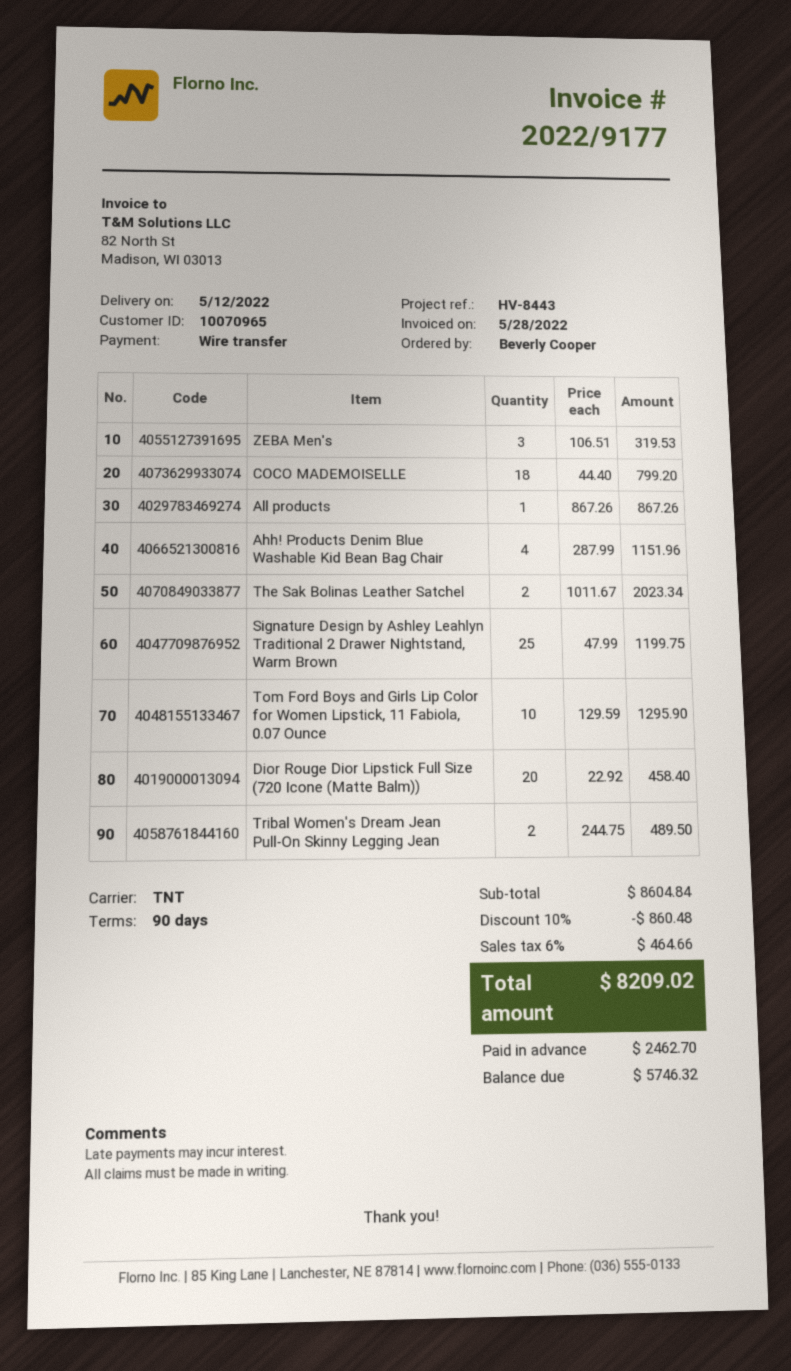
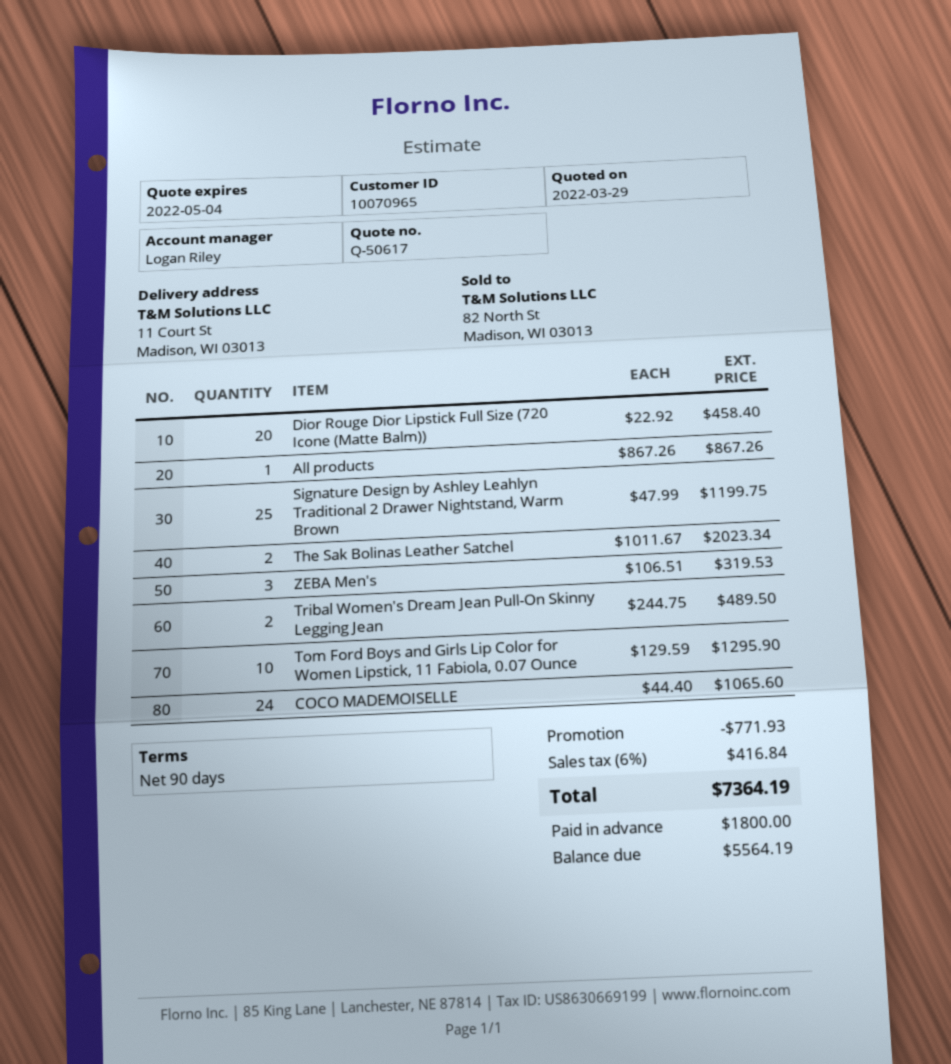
COCO MADEMOISELLE: 18 x 44.40 = 799.20 -> 24 x 44.40 = 1065.60
Ahh! Products Denim Blue Washable Kid Bean Bag Chair: 4 x 287.99 = 1151.96 -> none
discount: 860.48 -> 771.93
tax: 6% = 464.66 -> 6% = 416.84
total: 8209.02 -> 7364.19
deposit: 2462.70 -> 1800.00
balance: 5746.32 -> 5564.19

